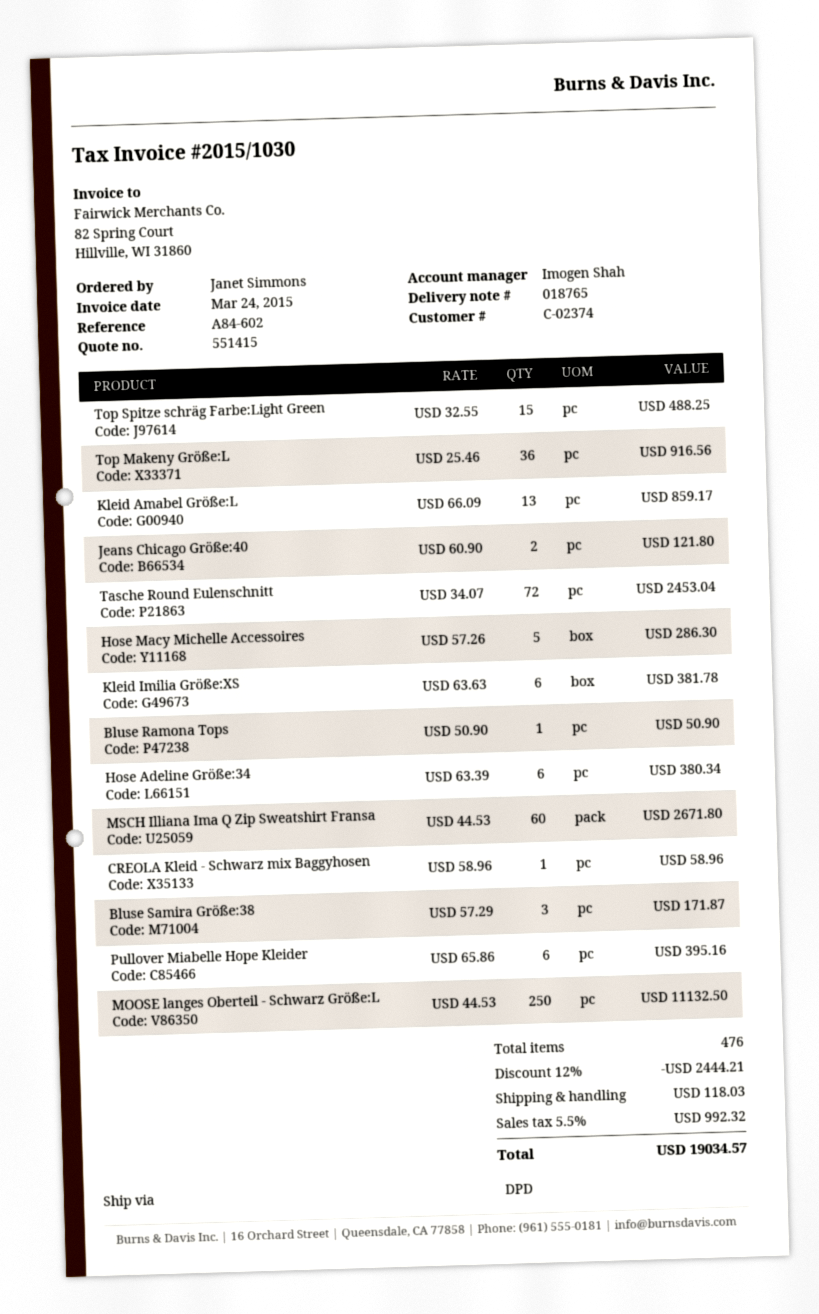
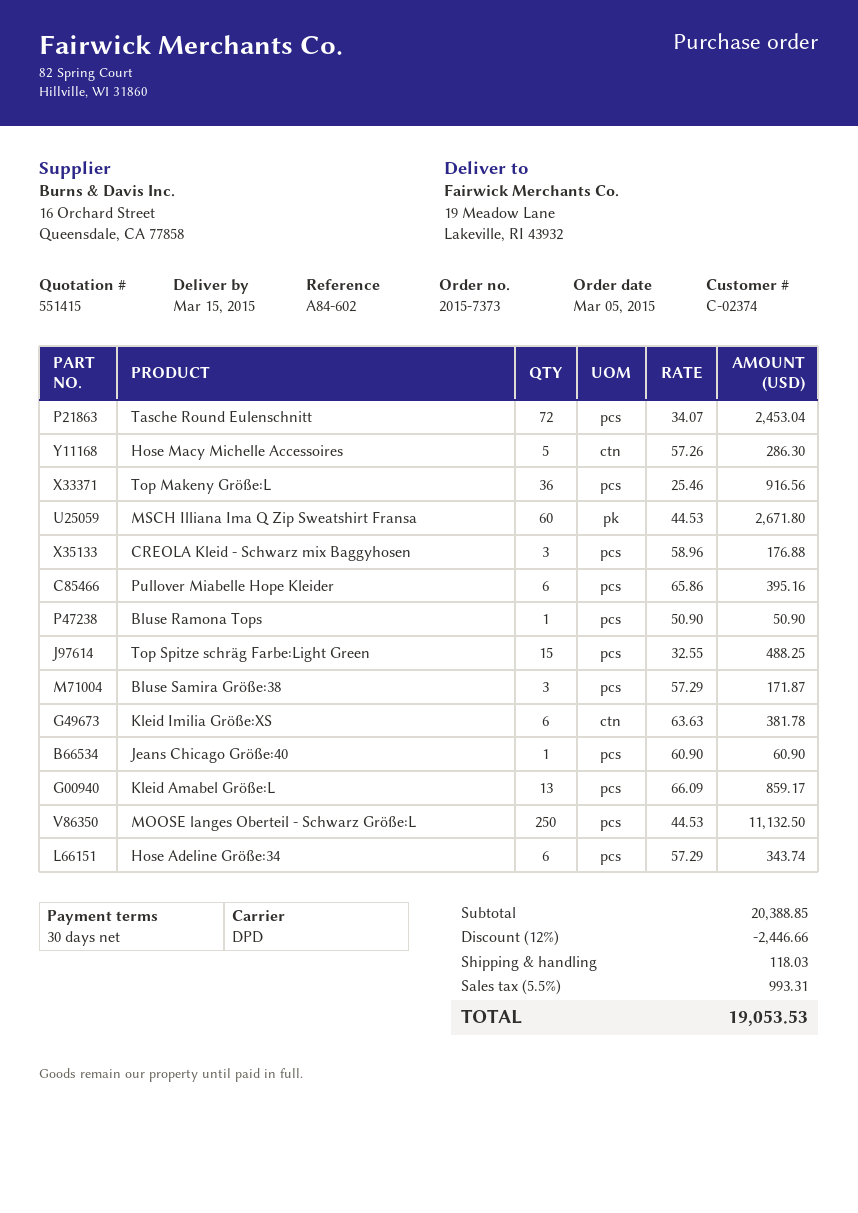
Jeans Chicago Größe:40: 2 x 60.90 = 121.80 -> 1 x 60.90 = 60.90
Hose Adeline Größe:34: 6 x 63.39 = 380.34 -> 6 x 57.29 = 343.74
CREOLA Kleid - Schwarz mix Baggyhosen: 1 x 58.96 = 58.96 -> 3 x 58.96 = 176.88
discount: 12% = 2444.21 -> 12% = 2446.66
tax: 5.5% = 992.32 -> 5.5% = 993.31
total: 19034.57 -> 19053.53

